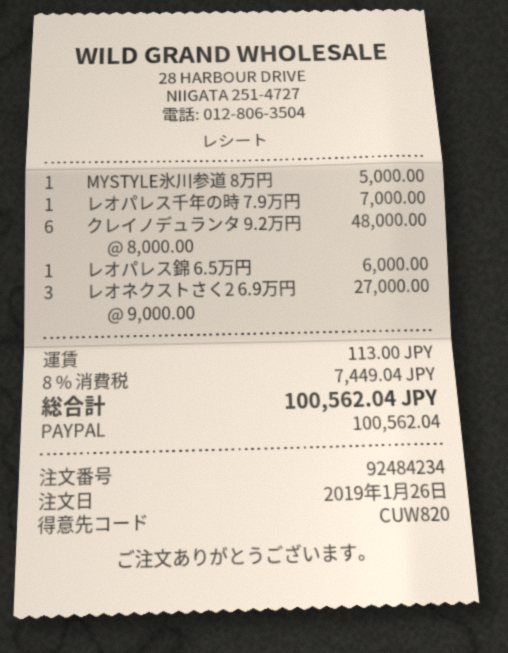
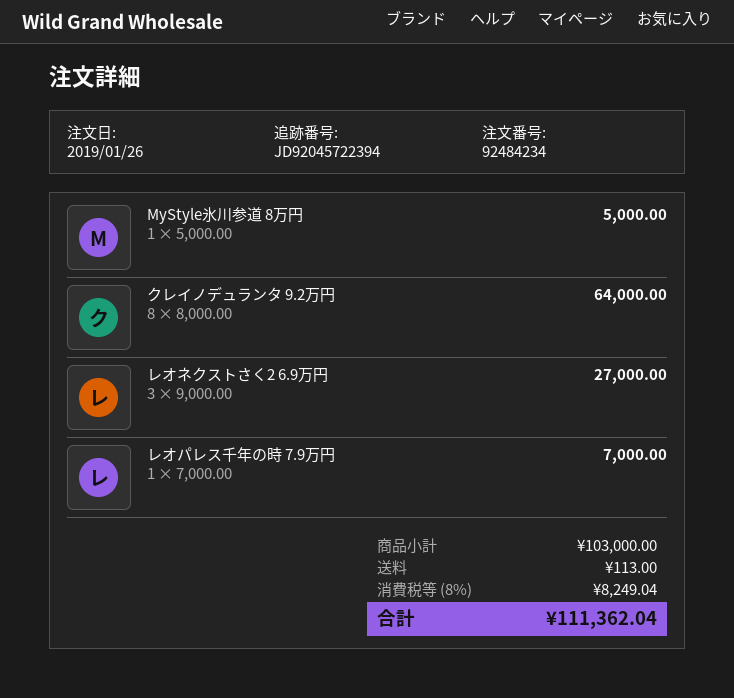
クレイノデュランタ 9.2万円: 6 x 8000.00 = 48000.00 -> 8 x 8000.00 = 64000.00
レオパレス錦 6.5万円: 1 x 6000.00 = 6000.00 -> none
tax: 8% = 7449.04 -> 8% = 8249.04
total: 100562.04 -> 111362.04

